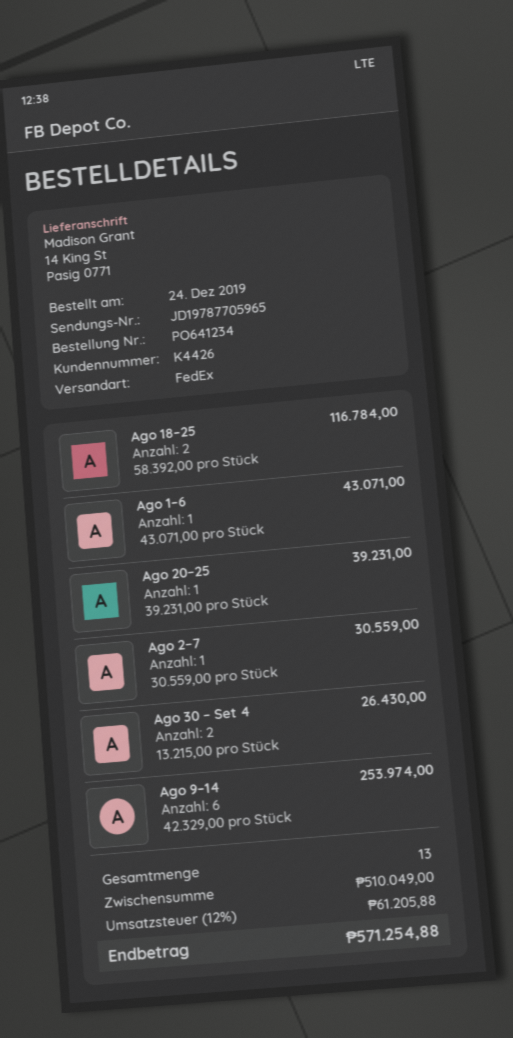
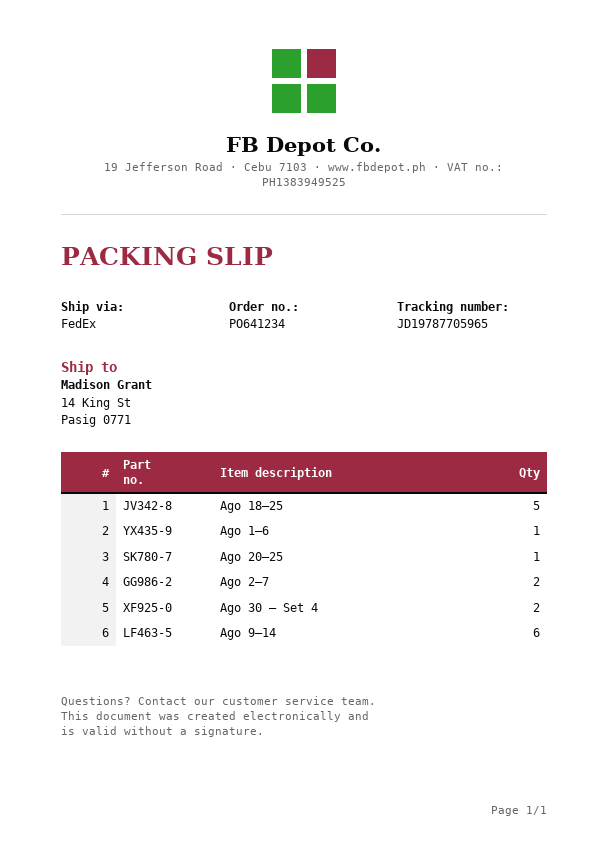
Ago 18–25: 2 -> 5
Ago 2–7: 1 -> 2

